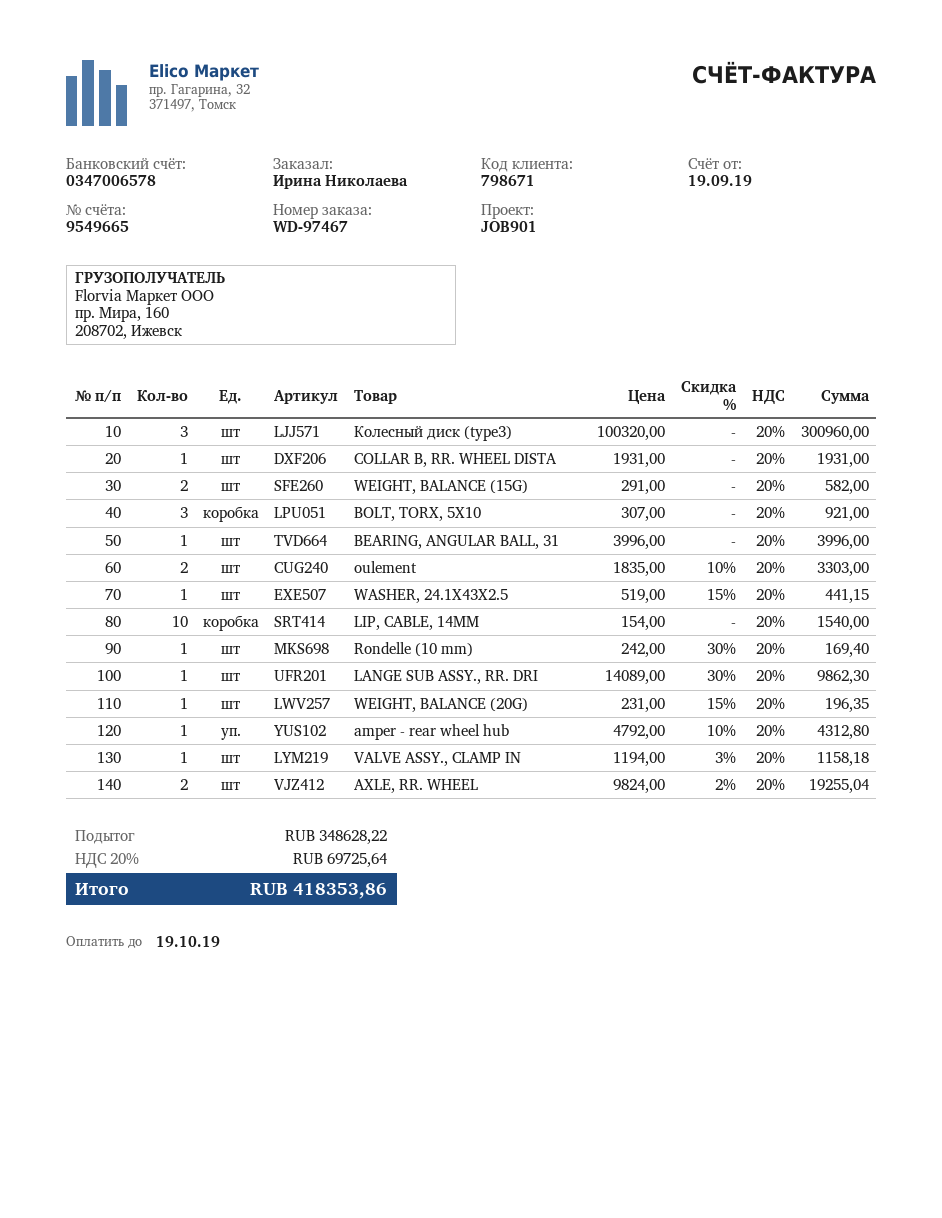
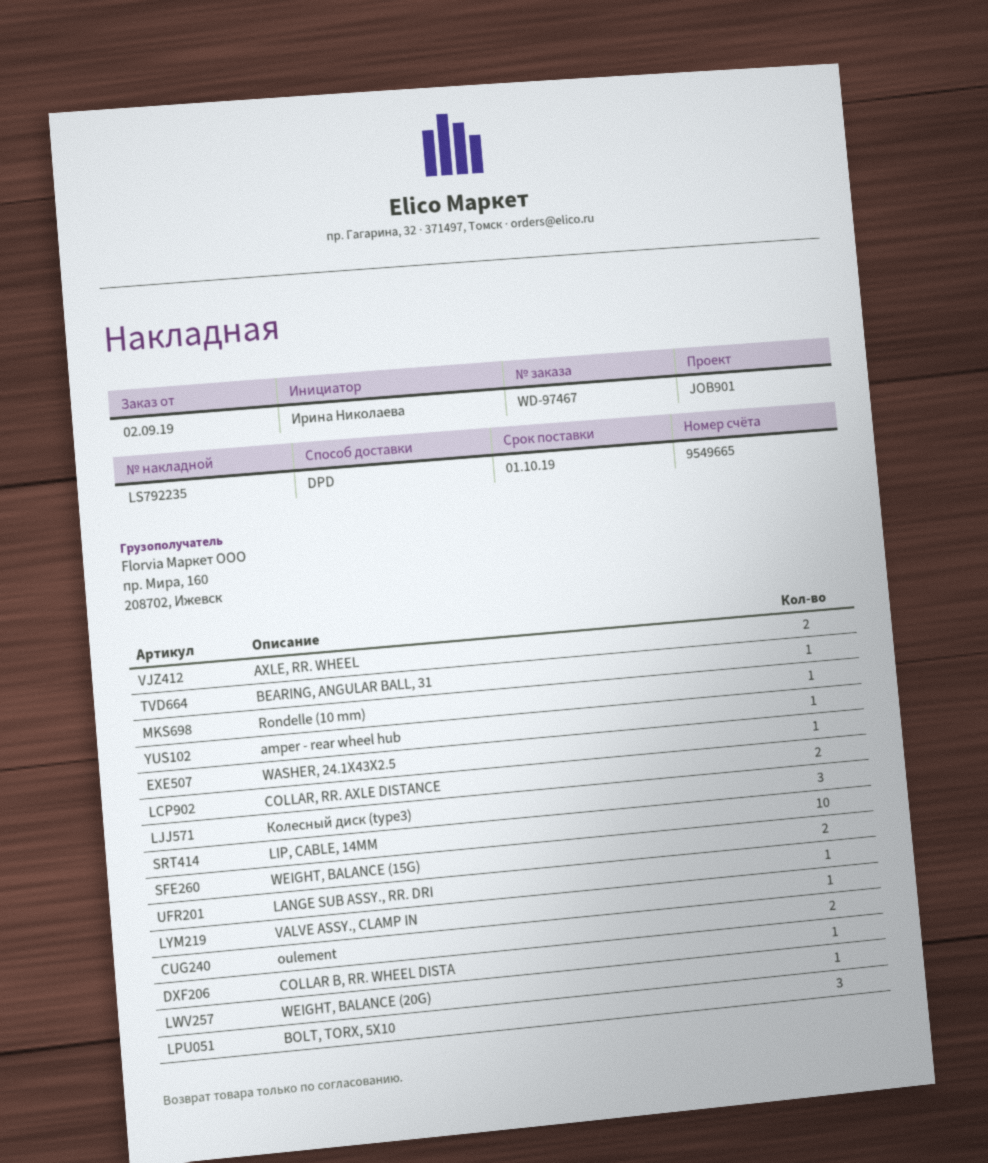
COLLAR, RR. AXLE DISTANCE: none -> 2

